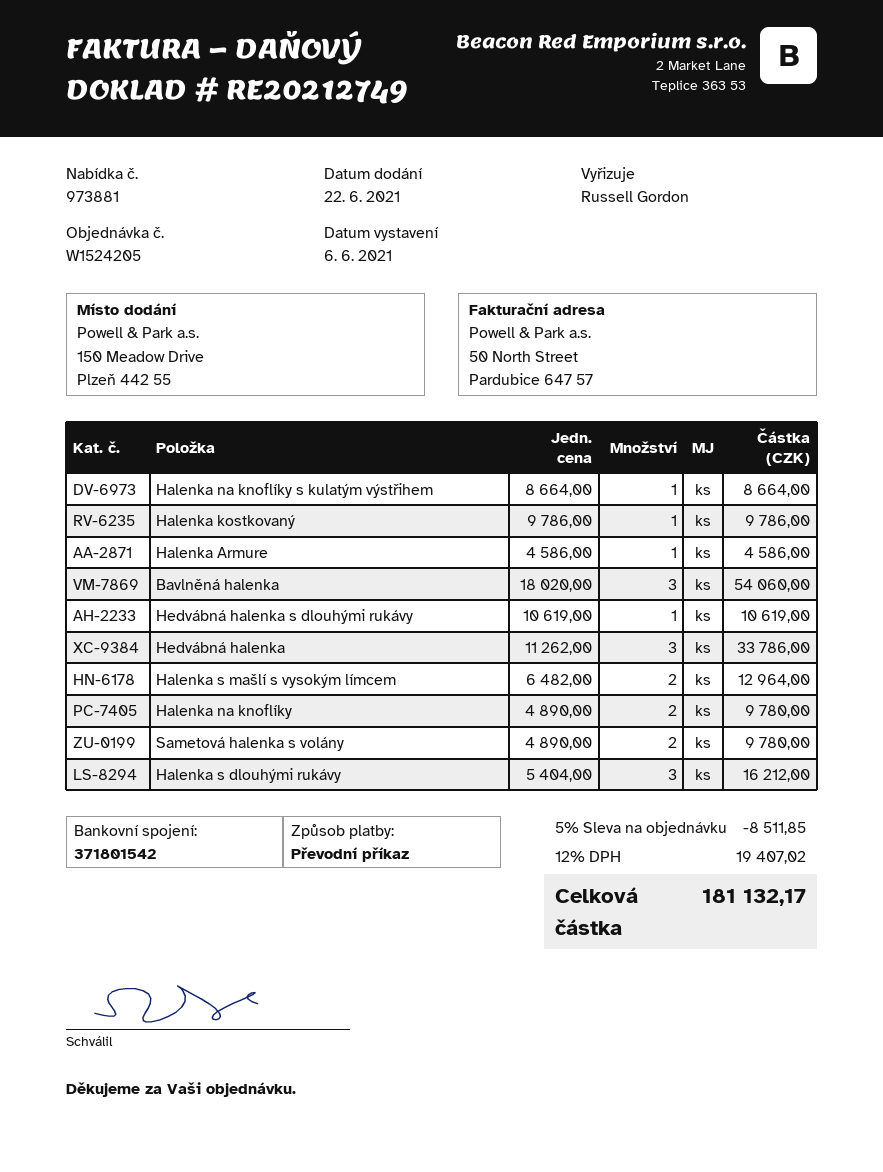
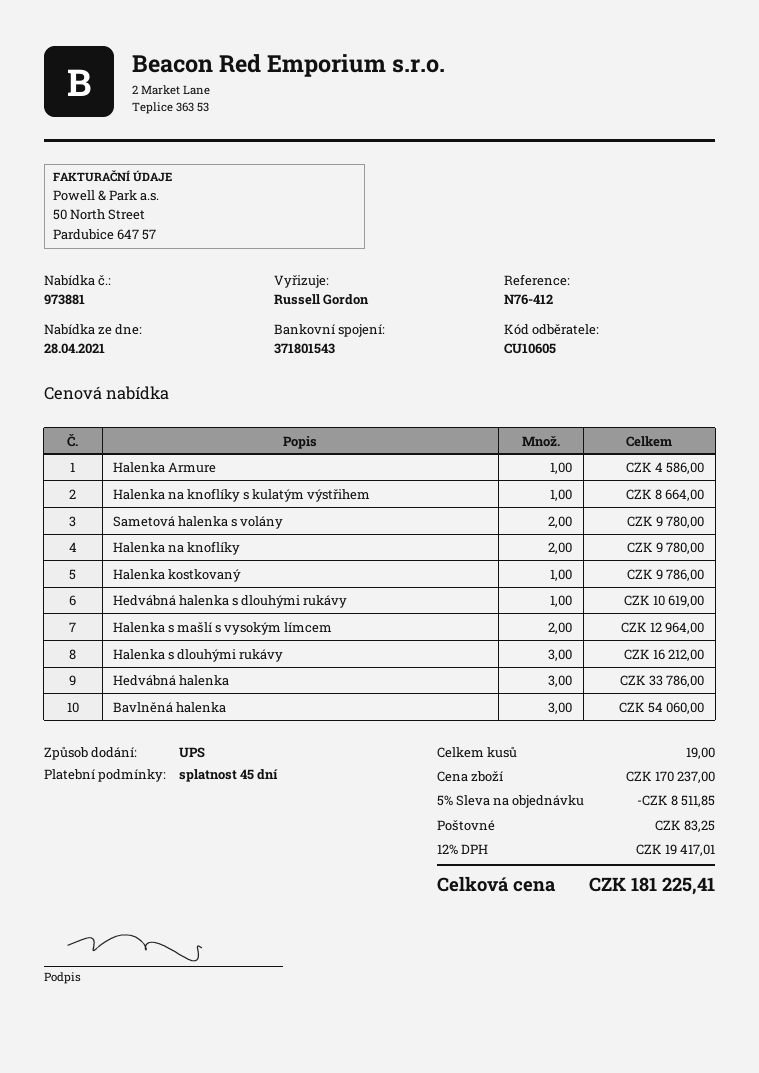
bank account: 371801542 -> 371801543
shipping: none -> 83.25
tax: 12% = 19407.02 -> 12% = 19417.01
total: 181132.17 -> 181225.41

